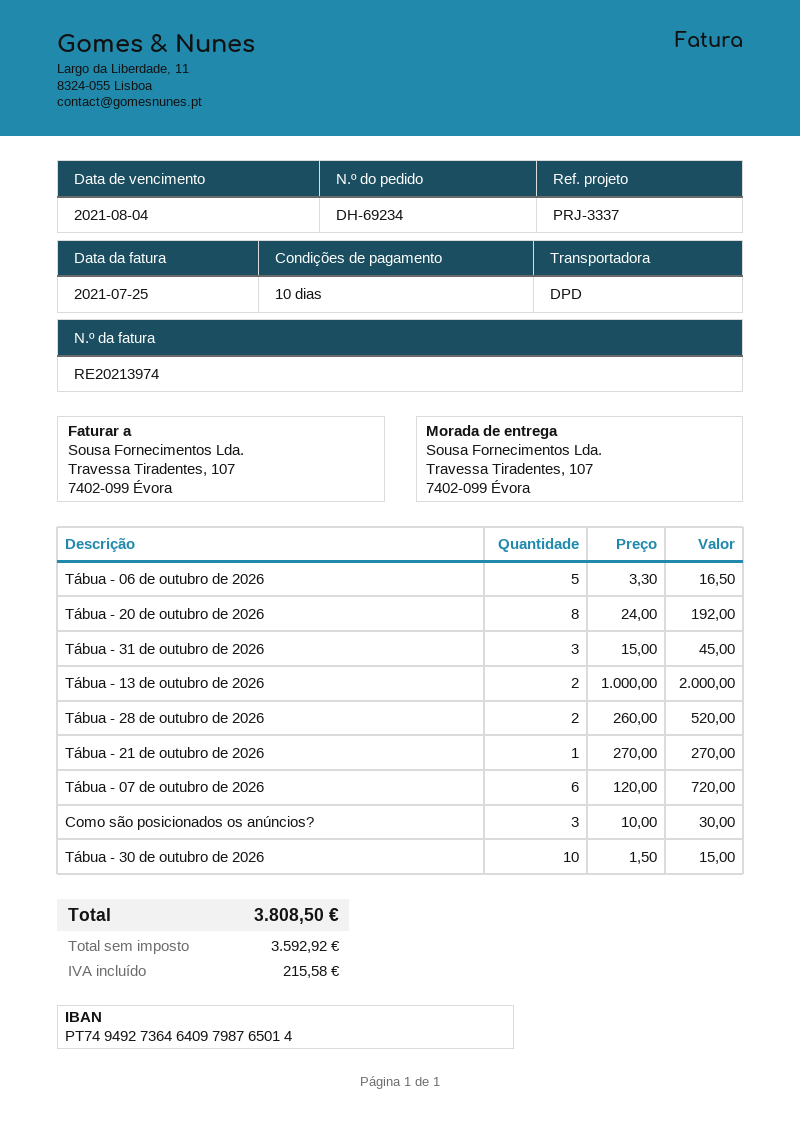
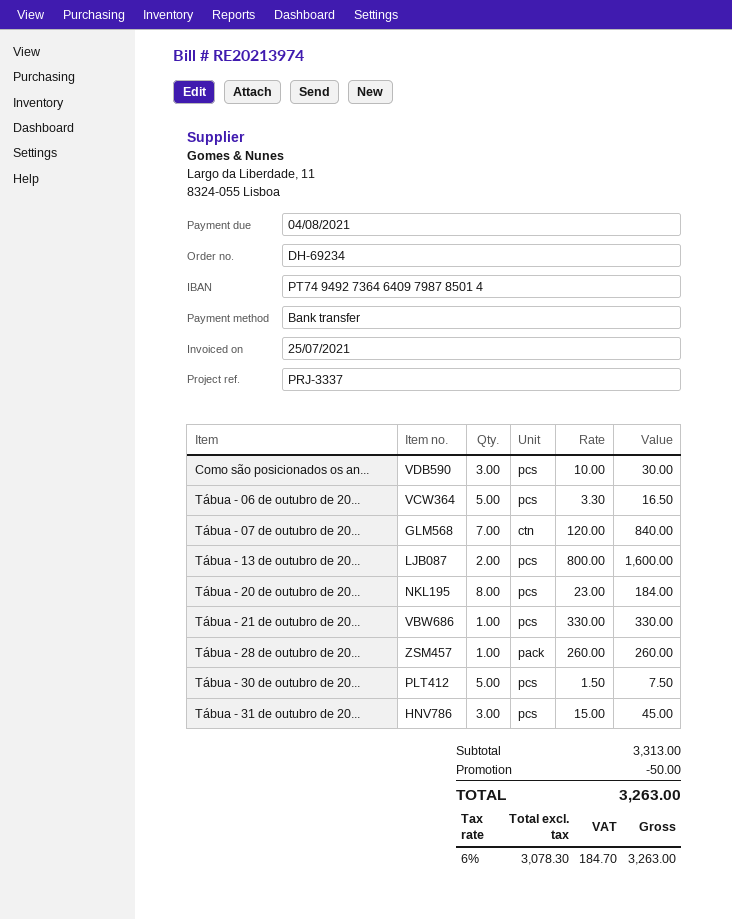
bank account: PT74949273646409798765014 -> PT74949273646409798785014
Tábua - 20 de outubro de 2026: 8 x 24.00 = 192.00 -> 8 x 23.00 = 184.00
Tábua - 13 de outubro de 2026: 2 x 1000.00 = 2000.00 -> 2 x 800.00 = 1600.00
Tábua - 28 de outubro de 2026: 2 x 260.00 = 520.00 -> 1 x 260.00 = 260.00
Tábua - 21 de outubro de 2026: 1 x 270.00 = 270.00 -> 1 x 330.00 = 330.00
Tábua - 07 de outubro de 2026: 6 x 120.00 = 720.00 -> 7 x 120.00 = 840.00
Tábua - 30 de outubro de 2026: 10 x 1.50 = 15.00 -> 5 x 1.50 = 7.50
discount: none -> 50.00
net: 3592.92 -> 3078.30
tax: 215.58 -> 184.70
total: 3808.50 -> 3263.00

